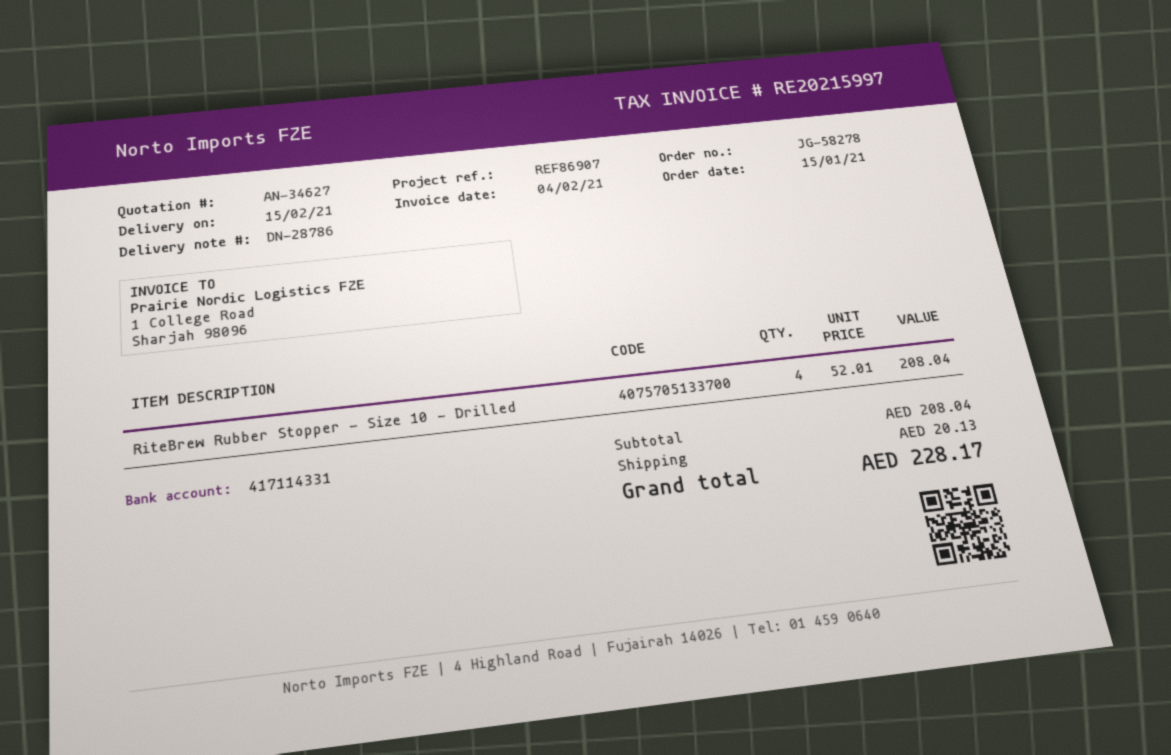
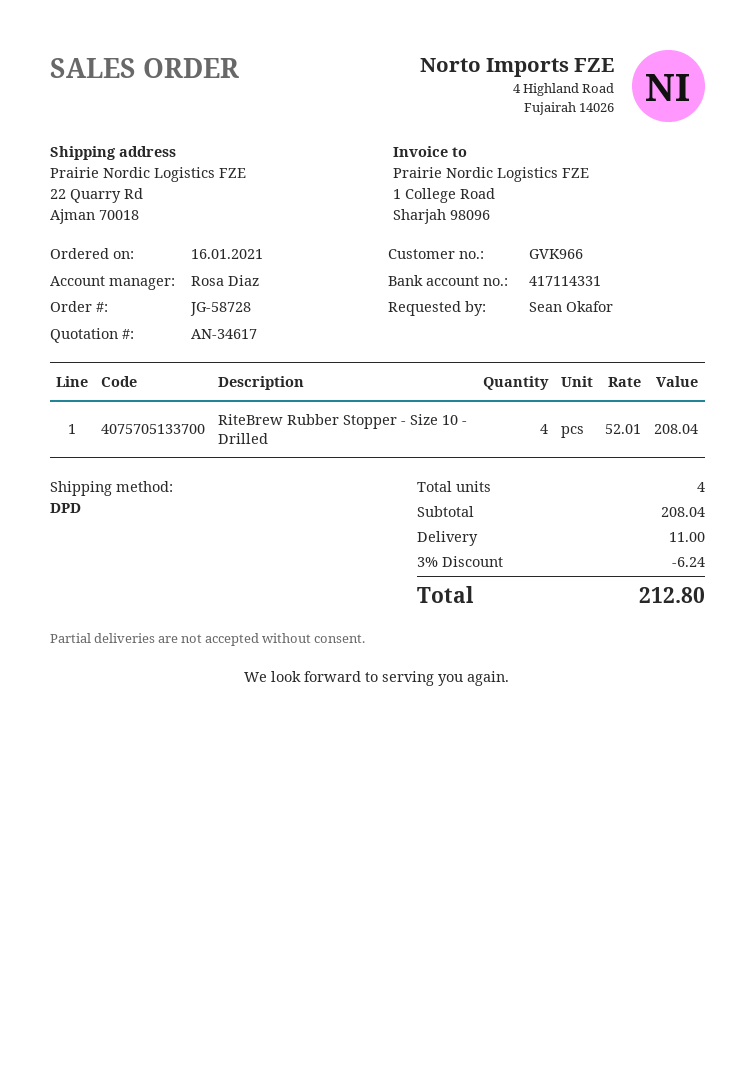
quote number: AN-34627 -> AN-34617
order number: JG-58278 -> JG-58728
order date: 2021-01-15 -> 2021-01-16
discount: none -> 3% = 6.24
shipping: 20.13 -> 11.00
total: 228.17 -> 212.80

